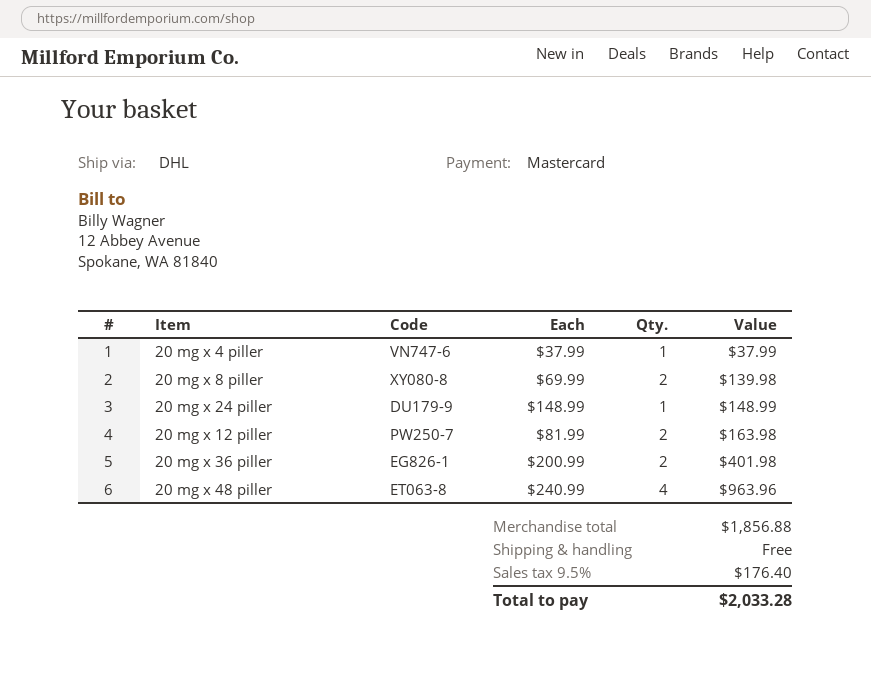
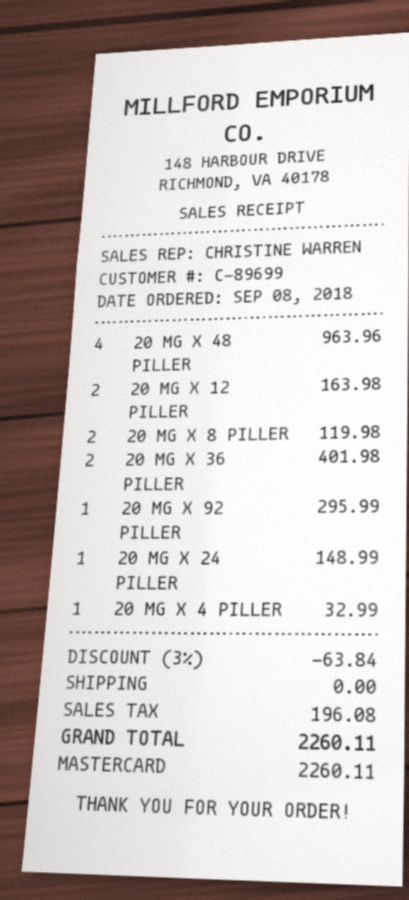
20 mg x 4 piller: 1 for 37.99 -> 1 for 32.99
20 mg x 8 piller: 2 for 139.98 -> 2 for 119.98
20 MG X 92 PILLER: none -> 1 for 295.99
discount: none -> 3% = 63.84
tax: 176.40 -> 196.08
total: 2033.28 -> 2260.11

